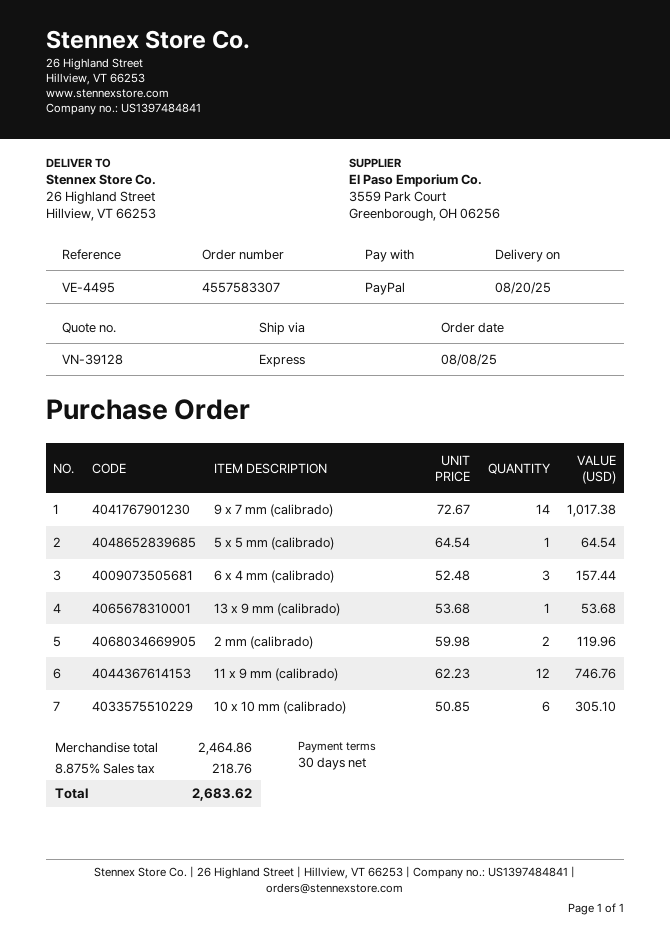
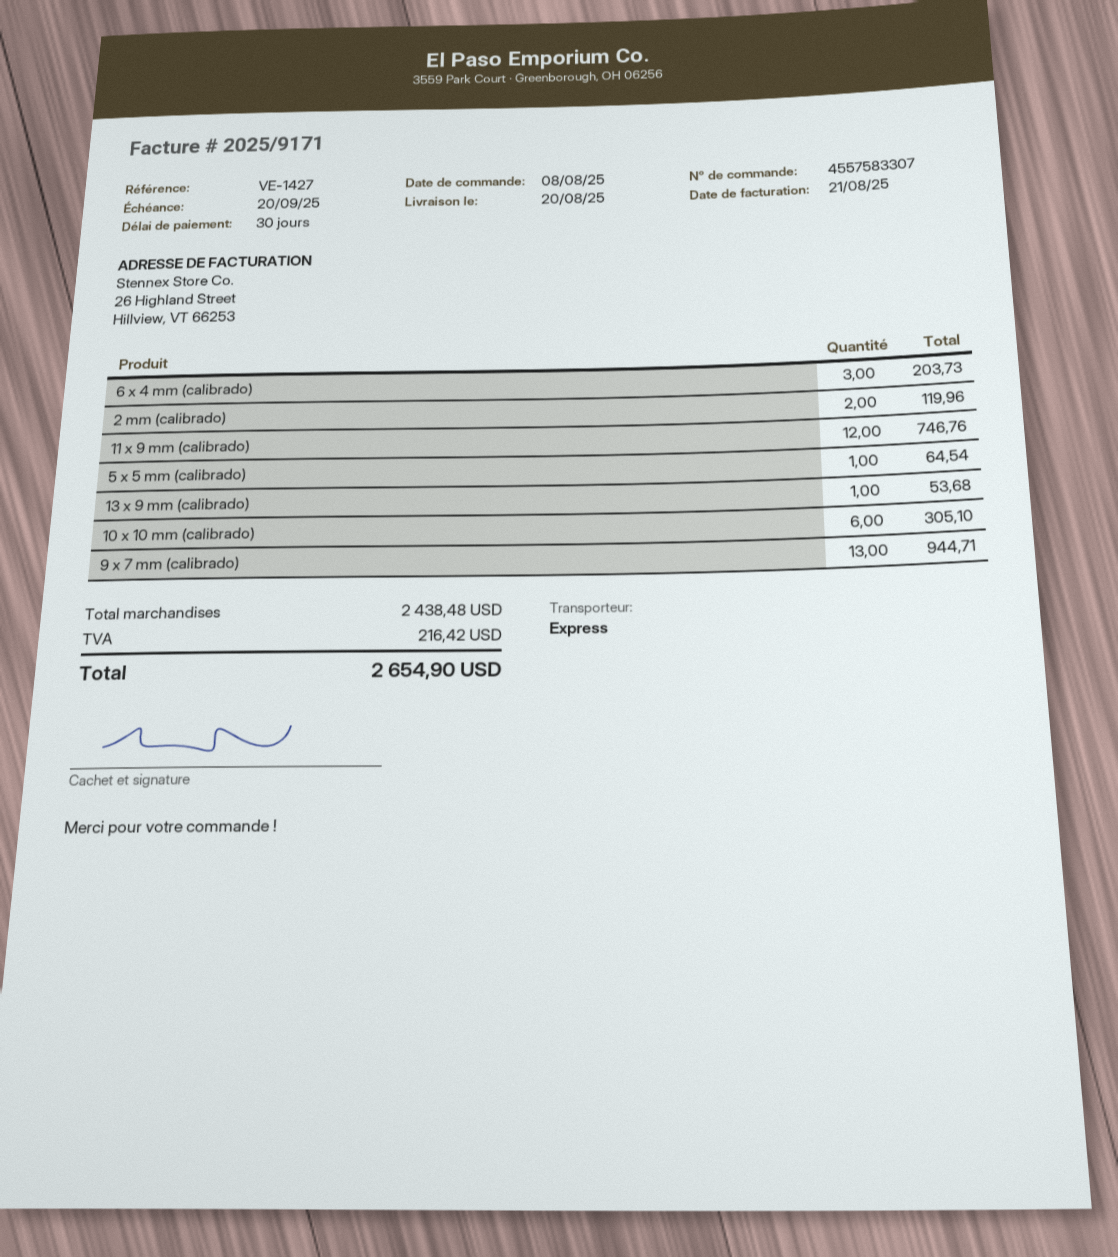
reference: VE-4495 -> VE-1427
9 x 7 mm (calibrado): 14 for 1017.38 -> 13 for 944.71
6 x 4 mm (calibrado): 3 for 157.44 -> 3 for 203.73
subtotal: 2464.86 -> 2438.48
tax: 218.76 -> 216.42
total: 2683.62 -> 2654.90

